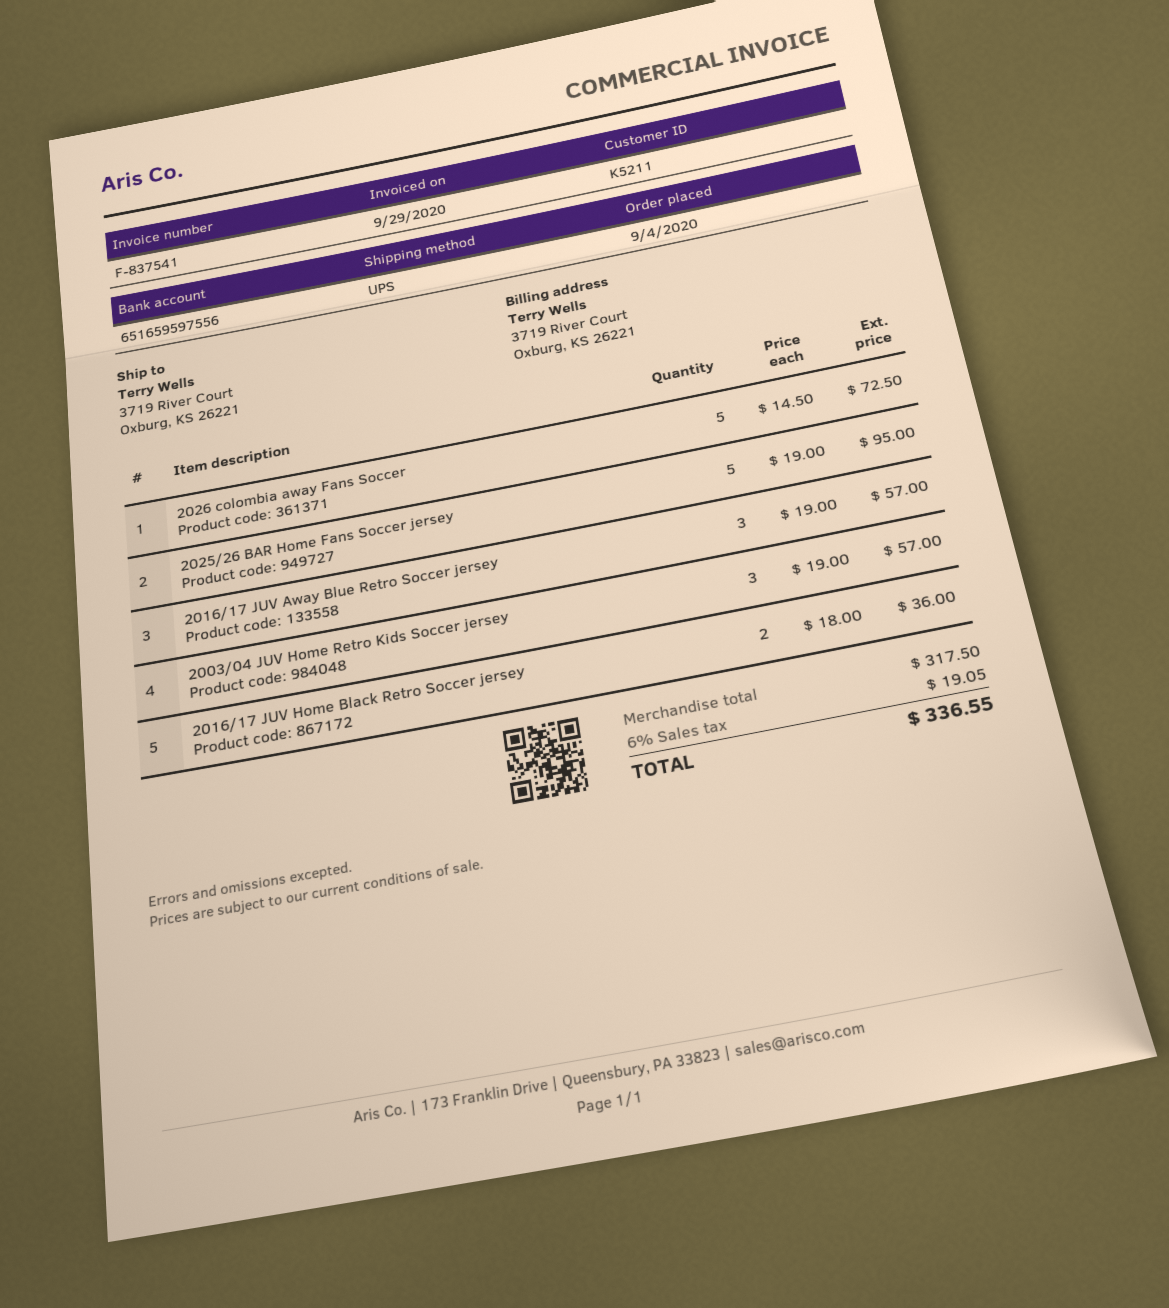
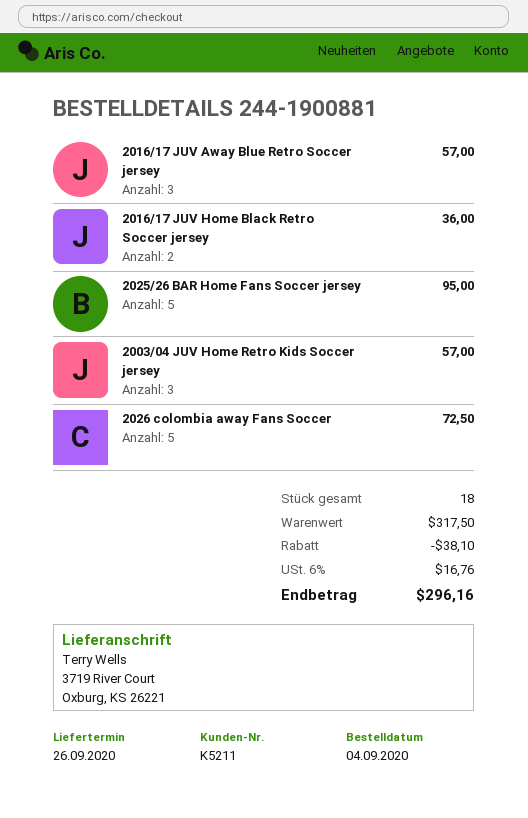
discount: none -> 38.10
tax: 6% = 19.05 -> 6% = 16.76
total: 336.55 -> 296.16

